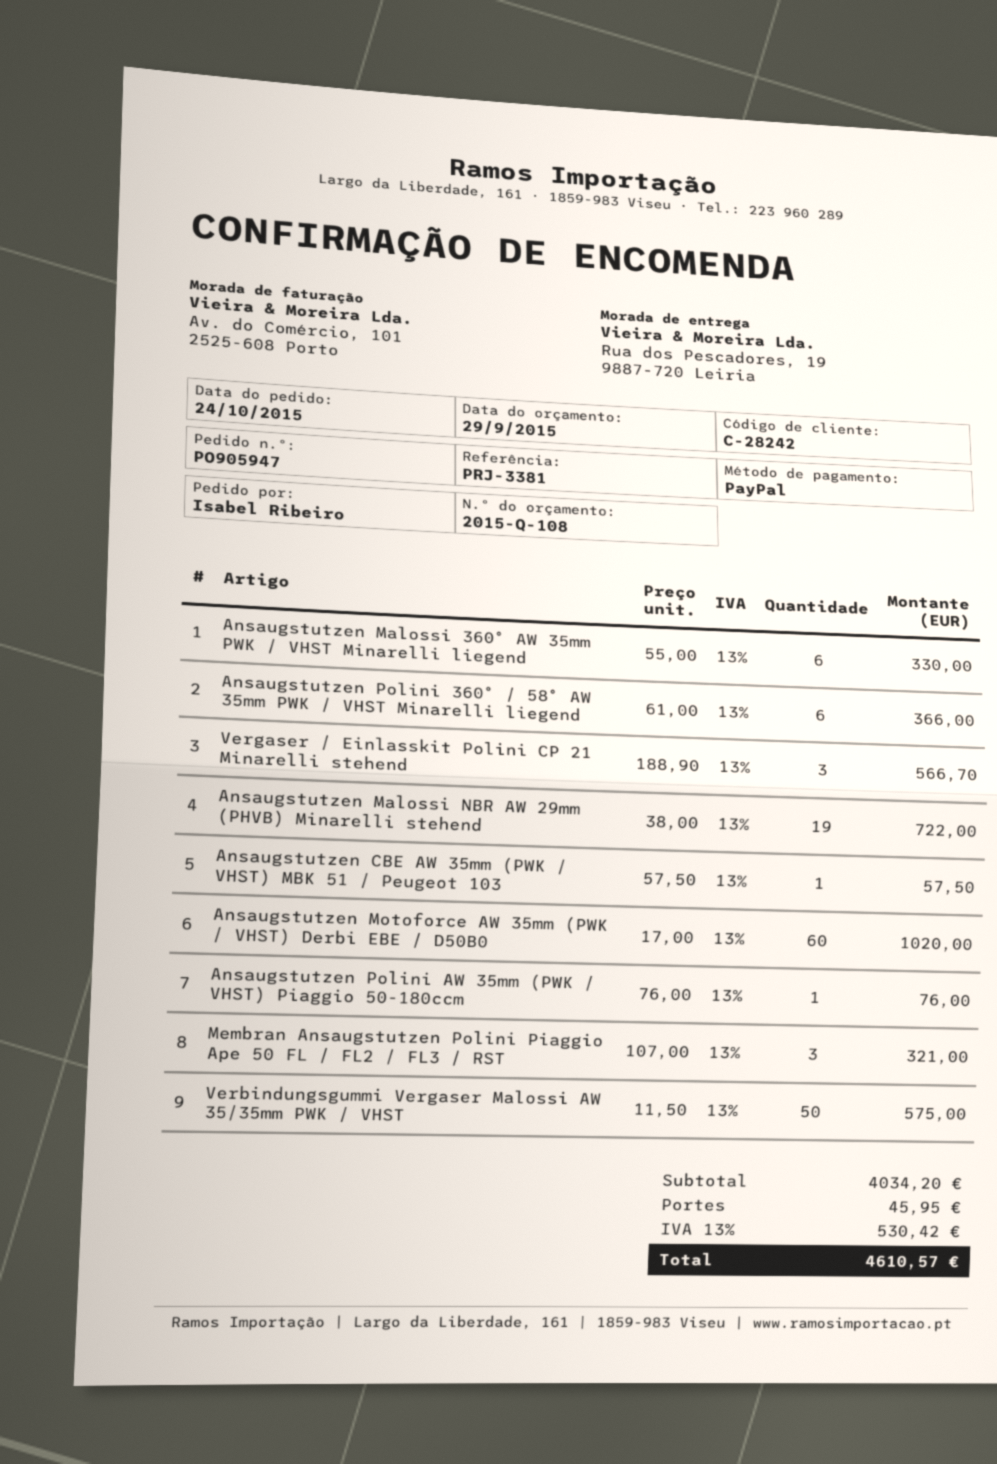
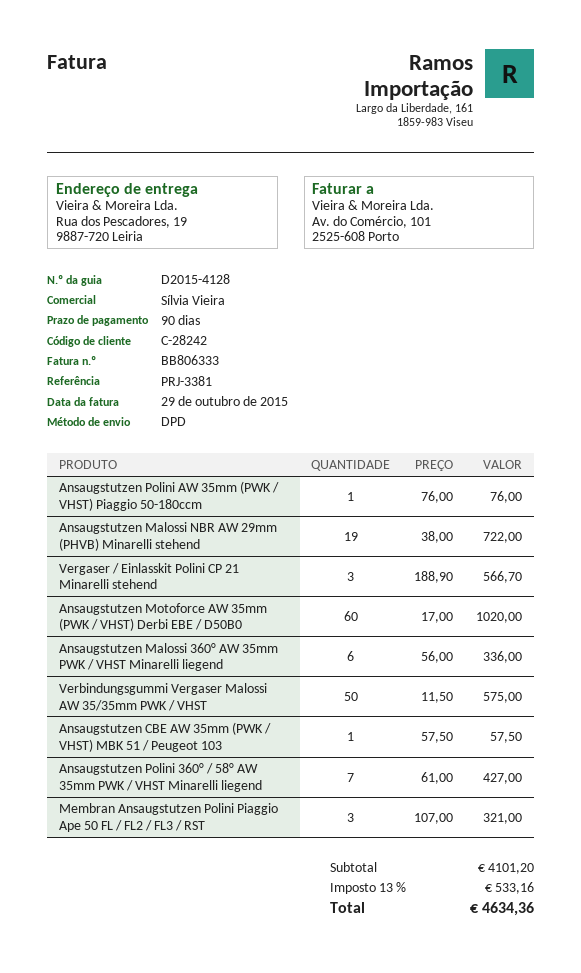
Ansaugstutzen Malossi 360° AW 35mm PWK / VHST Minarelli liegend: 6 x 55.00 = 330.00 -> 6 x 56.00 = 336.00
Ansaugstutzen Polini 360° / 58° AW 35mm PWK / VHST Minarelli liegend: 6 x 61.00 = 366.00 -> 7 x 61.00 = 427.00
subtotal: 4034.20 -> 4101.20
shipping: 45.95 -> none
tax: 13% = 530.42 -> 13% = 533.16
total: 4610.57 -> 4634.36

